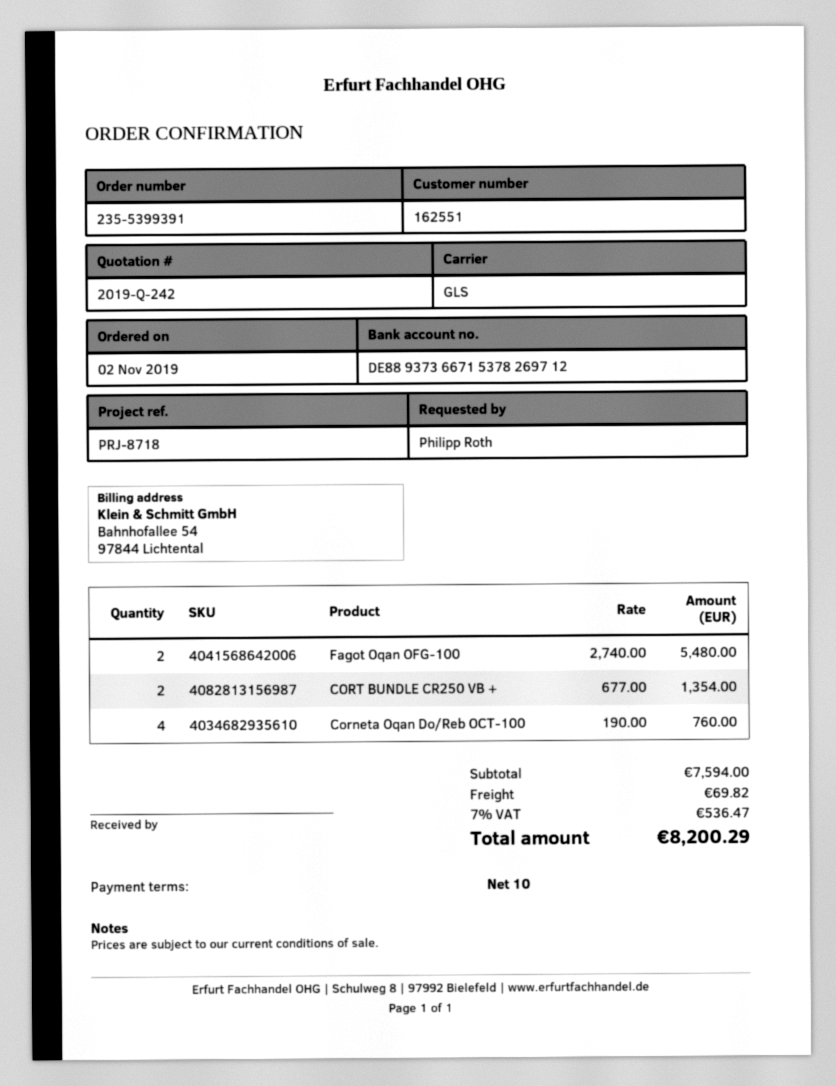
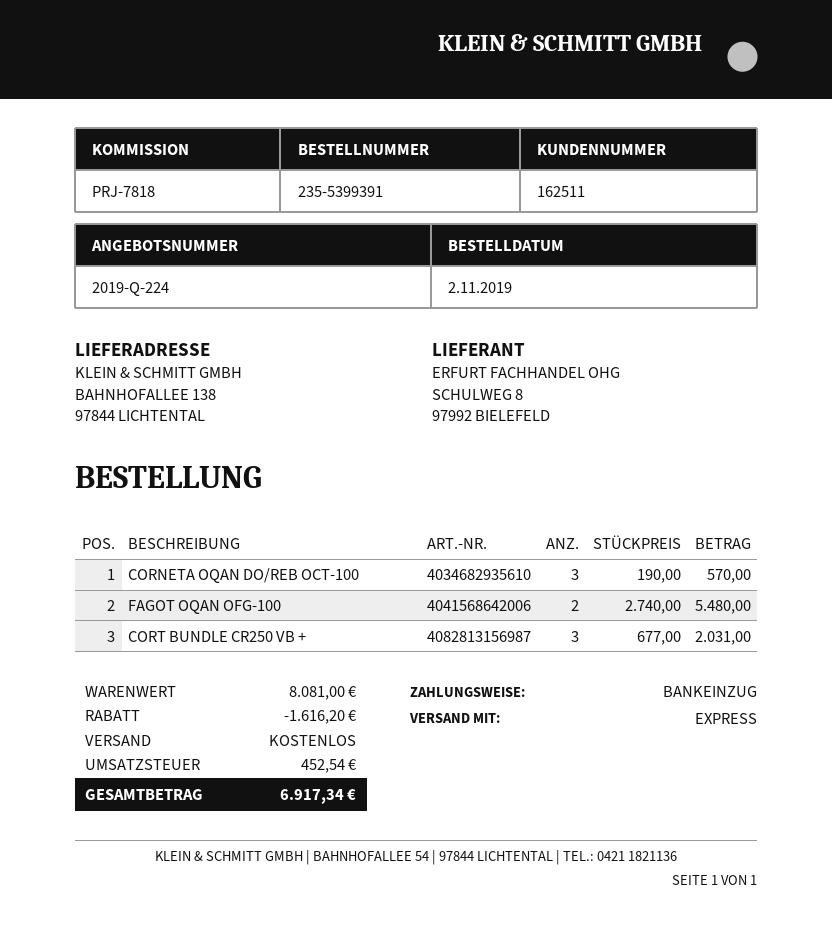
quote number: 2019-Q-242 -> 2019-Q-224
customer number: 162551 -> 162511
reference: PRJ-8718 -> PRJ-7818
shipping method: GLS -> express
CORT BUNDLE CR250 VB +: 2 x 677.00 = 1354.00 -> 3 x 677.00 = 2031.00
Corneta Oqan Do/Reb OCT-100: 4 x 190.00 = 760.00 -> 3 x 190.00 = 570.00
subtotal: 7594.00 -> 8081.00
discount: none -> 1616.20
shipping: 69.82 -> 0.00
tax: 536.47 -> 452.54
total: 8200.29 -> 6917.34

